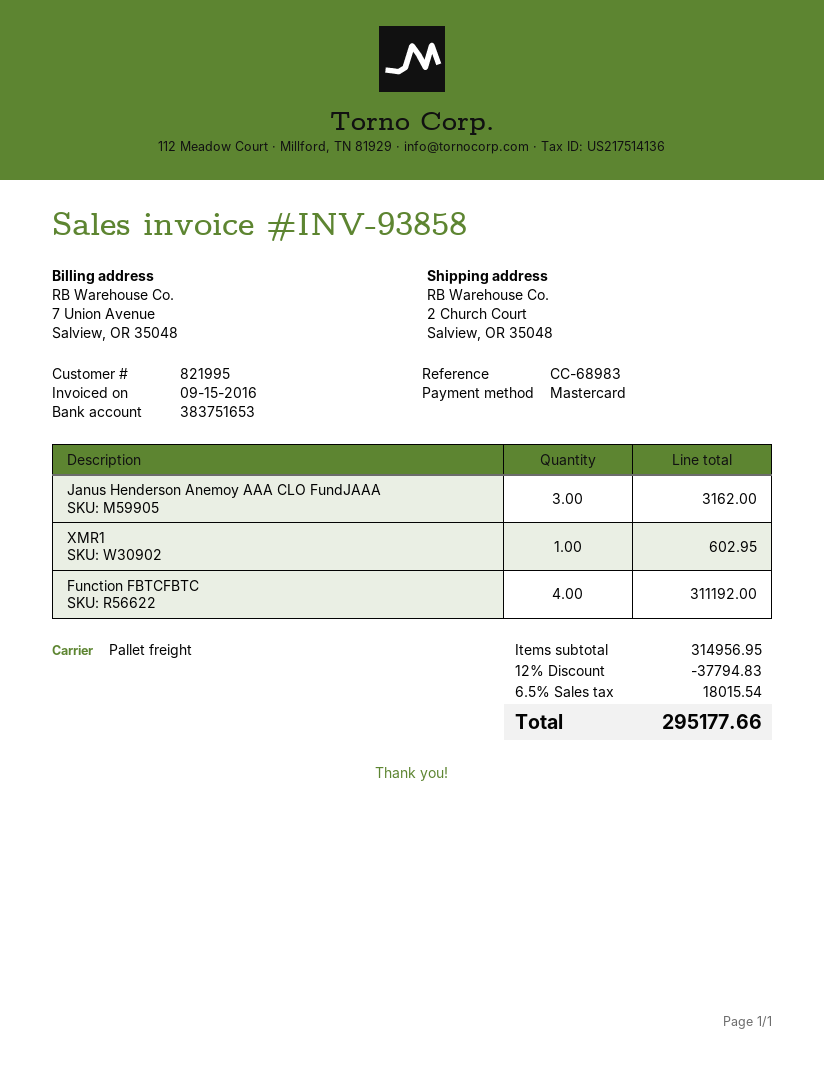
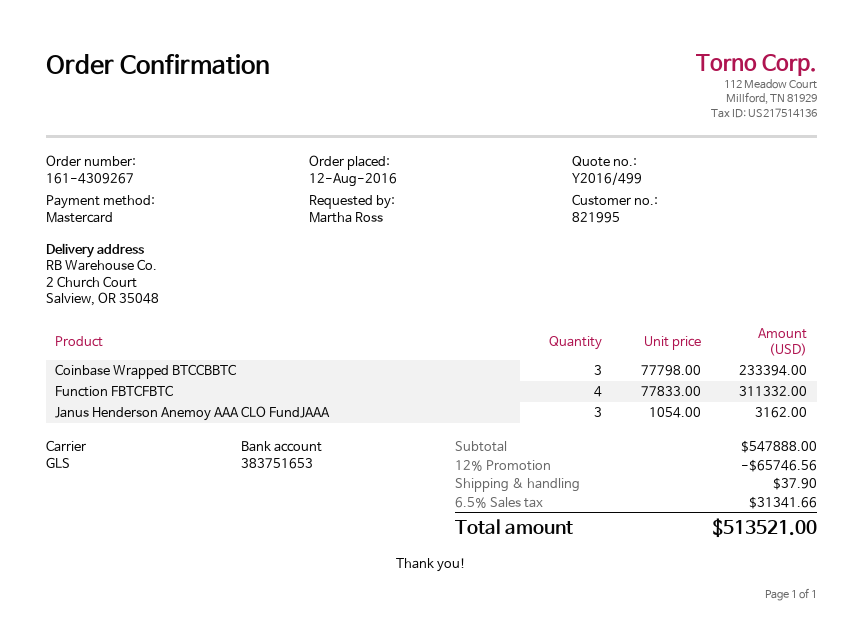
shipping method: pallet freight -> GLS
XMR1: 1 for 602.95 -> none
Function FBTCFBTC: 4 for 311192.00 -> 4 for 311332.00
Coinbase Wrapped BTCCBBTC: none -> 3 for 233394.00
subtotal: 314956.95 -> 547888.00
discount: 12% = 37794.83 -> 12% = 65746.56
shipping: none -> 37.90
tax: 6.5% = 18015.54 -> 6.5% = 31341.66
total: 295177.66 -> 513521.00

